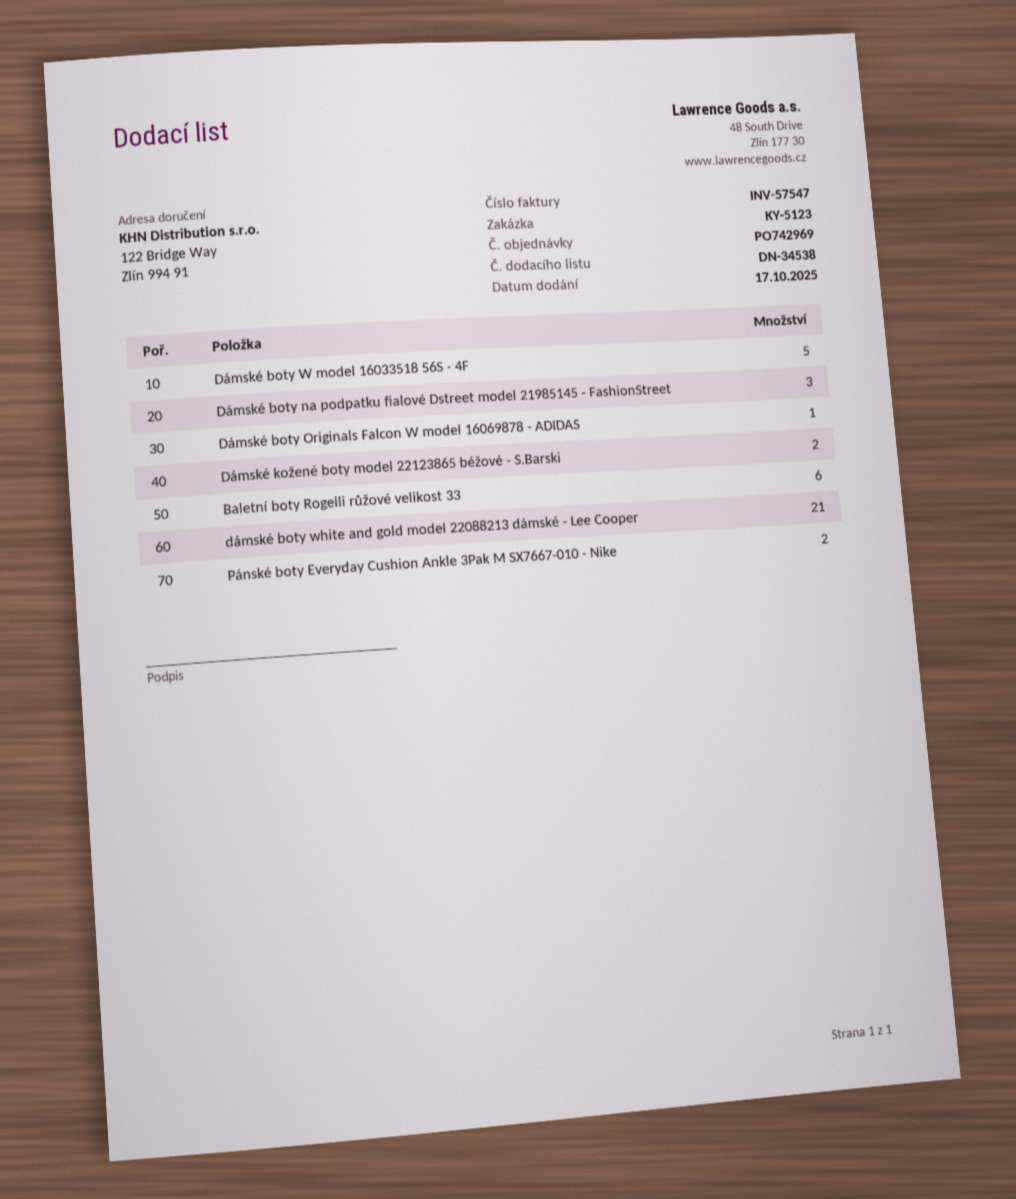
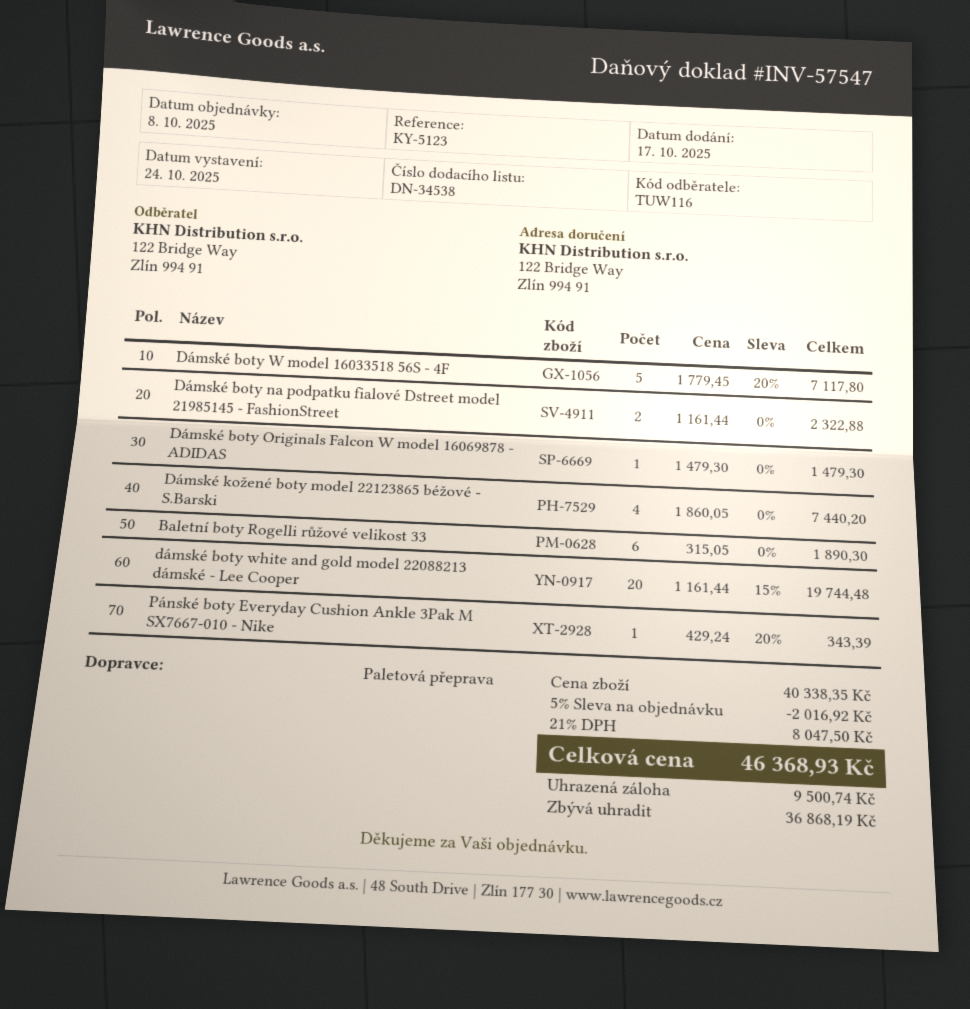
Dámské boty na podpatku fialové Dstreet model 21985145 - FashionStreet: 3 -> 2
Dámské kožené boty model 22123865 béžové - S.Barski: 2 -> 4
dámské boty white and gold model 22088213 dámské - Lee Cooper: 21 -> 20
Pánské boty Everyday Cushion Ankle 3Pak M SX7667-010 - Nike: 2 -> 1

